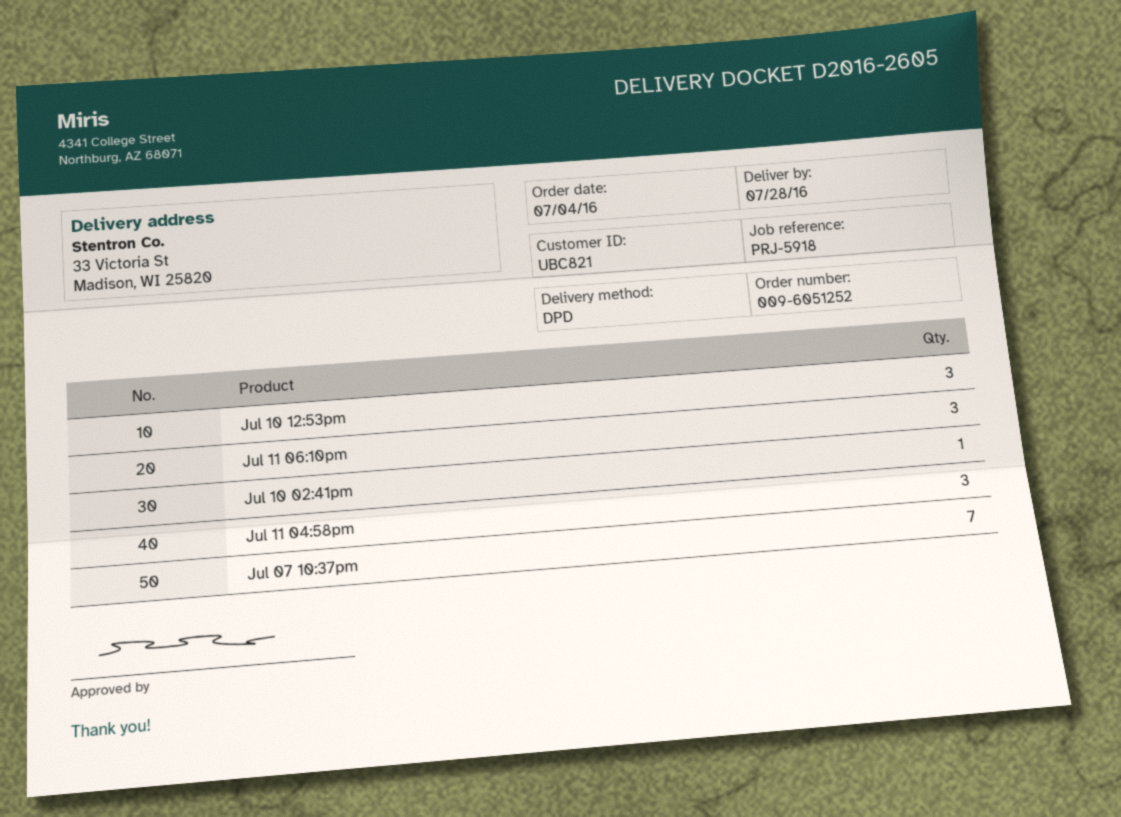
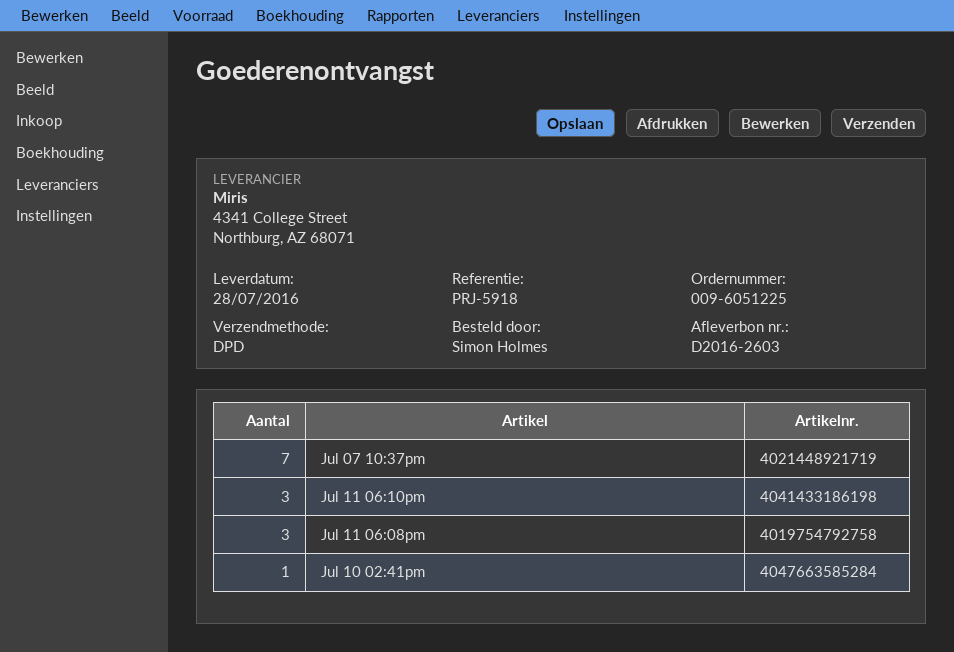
order number: 009-6051252 -> 009-6051225
delivery note number: D2016-2605 -> D2016-2603
Jul 10 12:53pm: 3 -> none
Jul 11 04:58pm: 3 -> none
Jul 11 06:08pm: none -> 3

